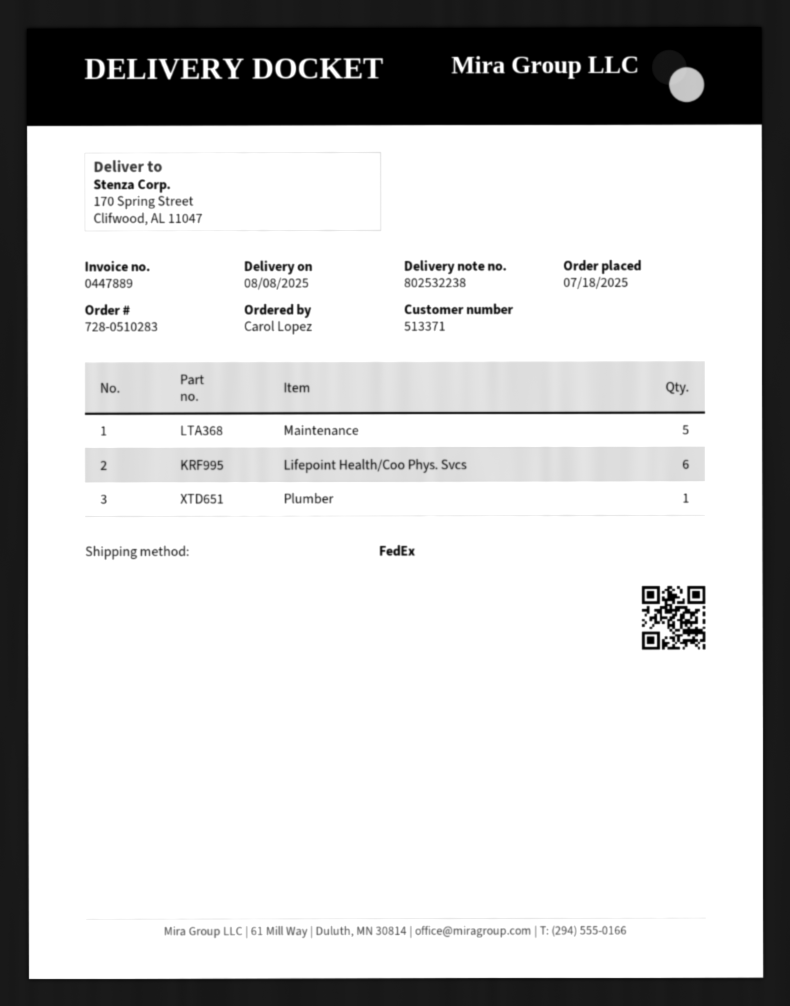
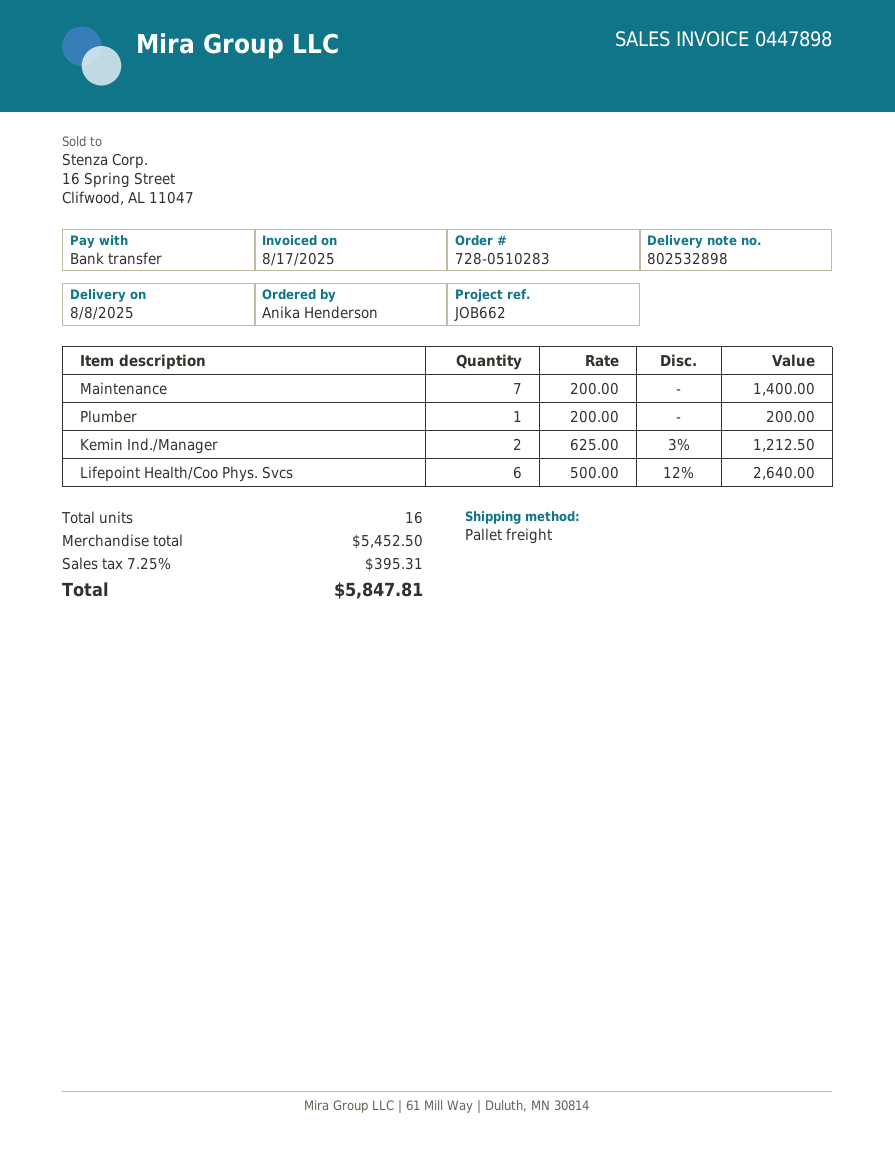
delivery note number: 802532238 -> 802532898
invoice number: 0447889 -> 0447898
ordered by: Carol Lopez -> Anika Henderson
shipping method: FedEx -> pallet freight
Maintenance: 5 -> 7
Kemin Ind./Manager: none -> 2

